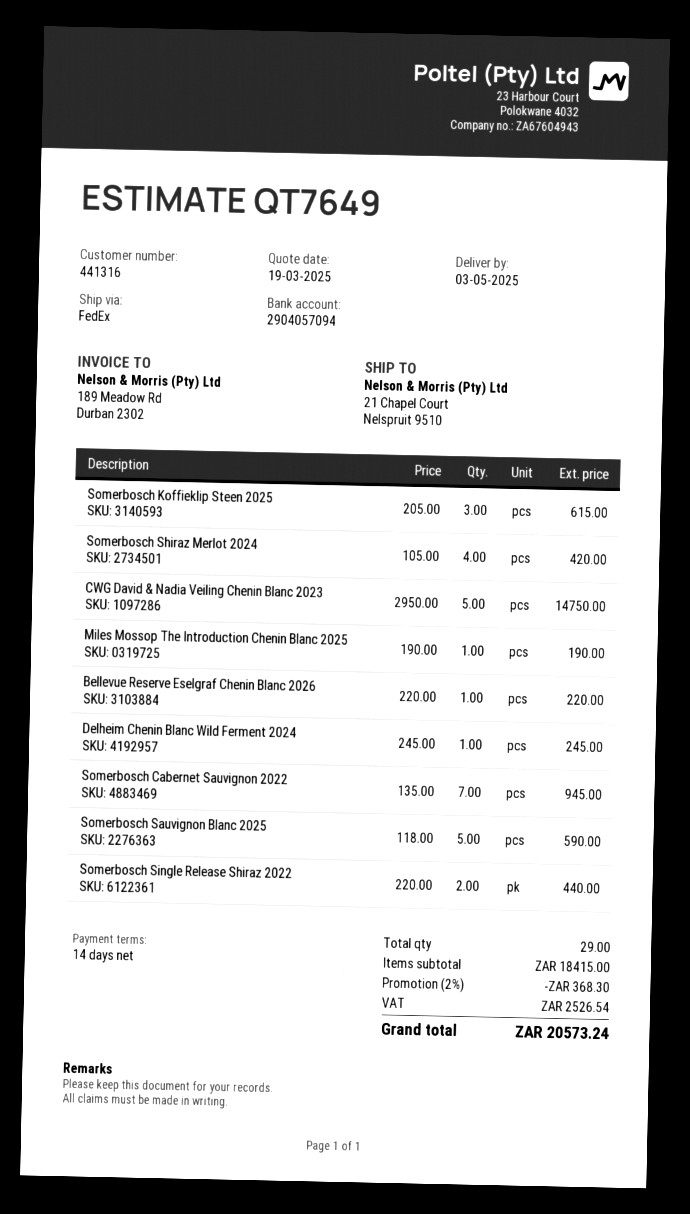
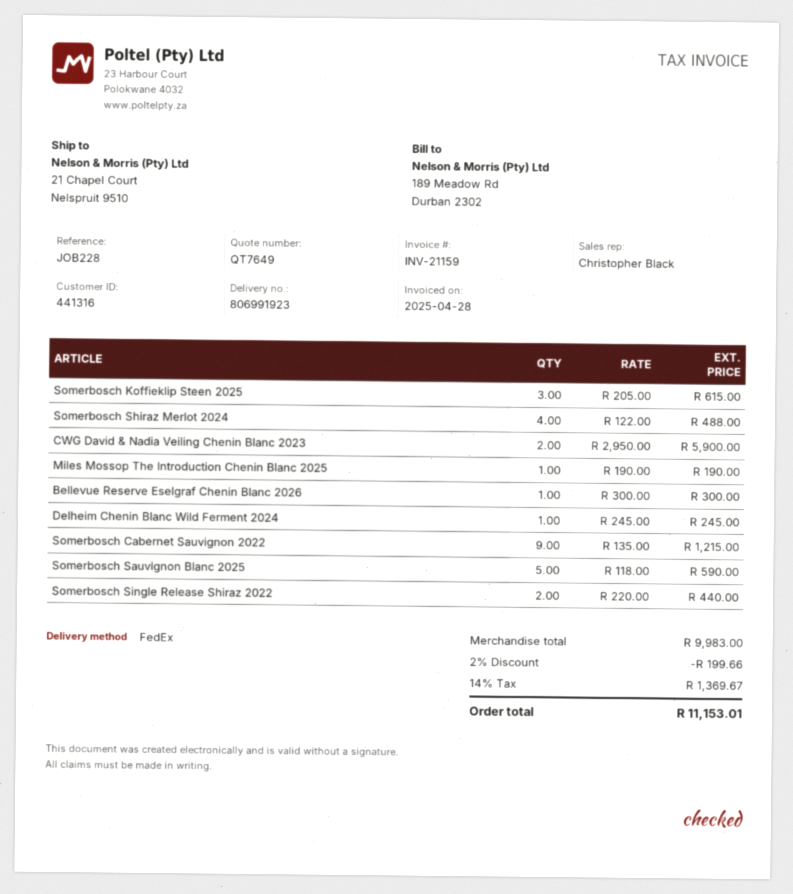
Somerbosch Shiraz Merlot 2024: 4 x 105.00 = 420.00 -> 4 x 122.00 = 488.00
CWG David & Nadia Veiling Chenin Blanc 2023: 5 x 2950.00 = 14750.00 -> 2 x 2950.00 = 5900.00
Bellevue Reserve Eselgraf Chenin Blanc 2026: 1 x 220.00 = 220.00 -> 1 x 300.00 = 300.00
Somerbosch Cabernet Sauvignon 2022: 7 x 135.00 = 945.00 -> 9 x 135.00 = 1215.00
subtotal: 18415.00 -> 9983.00
discount: 2% = 368.30 -> 2% = 199.66
tax: 2526.54 -> 1369.67
total: 20573.24 -> 11153.01

